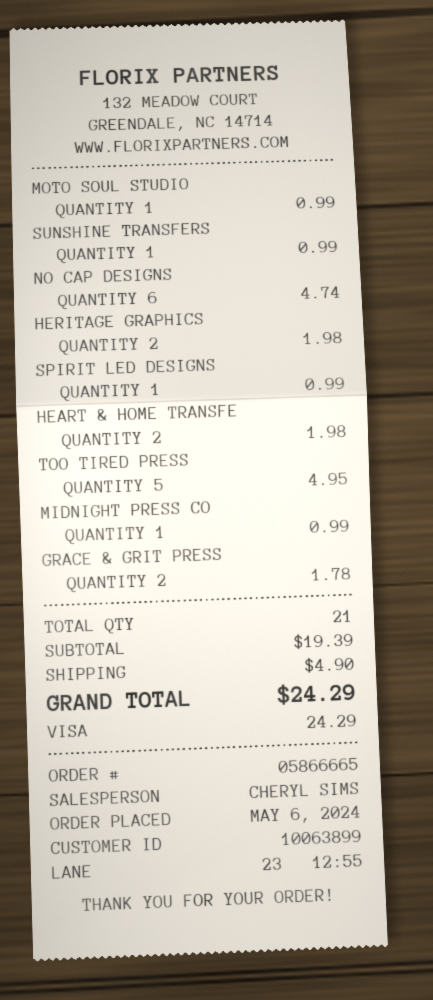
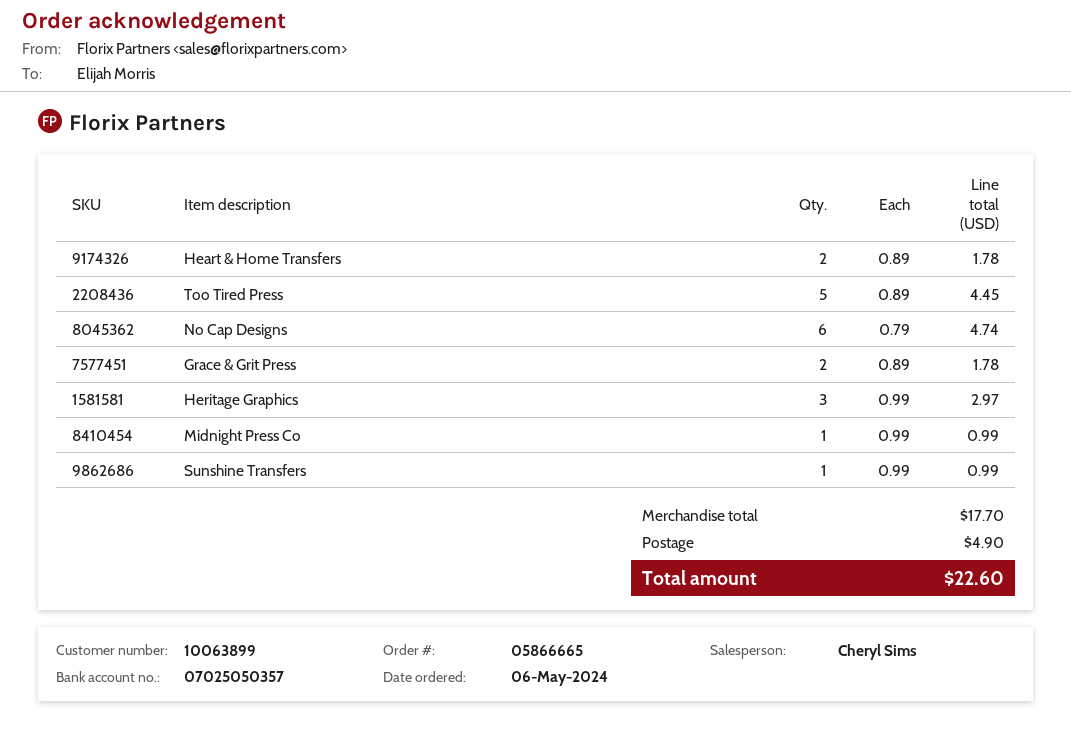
MOTO SOUL STUDIO: 1 for 0.99 -> none
HERITAGE GRAPHICS: 2 for 1.98 -> 3 for 2.97
SPIRIT LED DESIGNS: 1 for 0.99 -> none
HEART & HOME TRANSFE: 2 for 1.98 -> 2 for 1.78
TOO TIRED PRESS: 5 for 4.95 -> 5 for 4.45
subtotal: 19.39 -> 17.70
total: 24.29 -> 22.60

